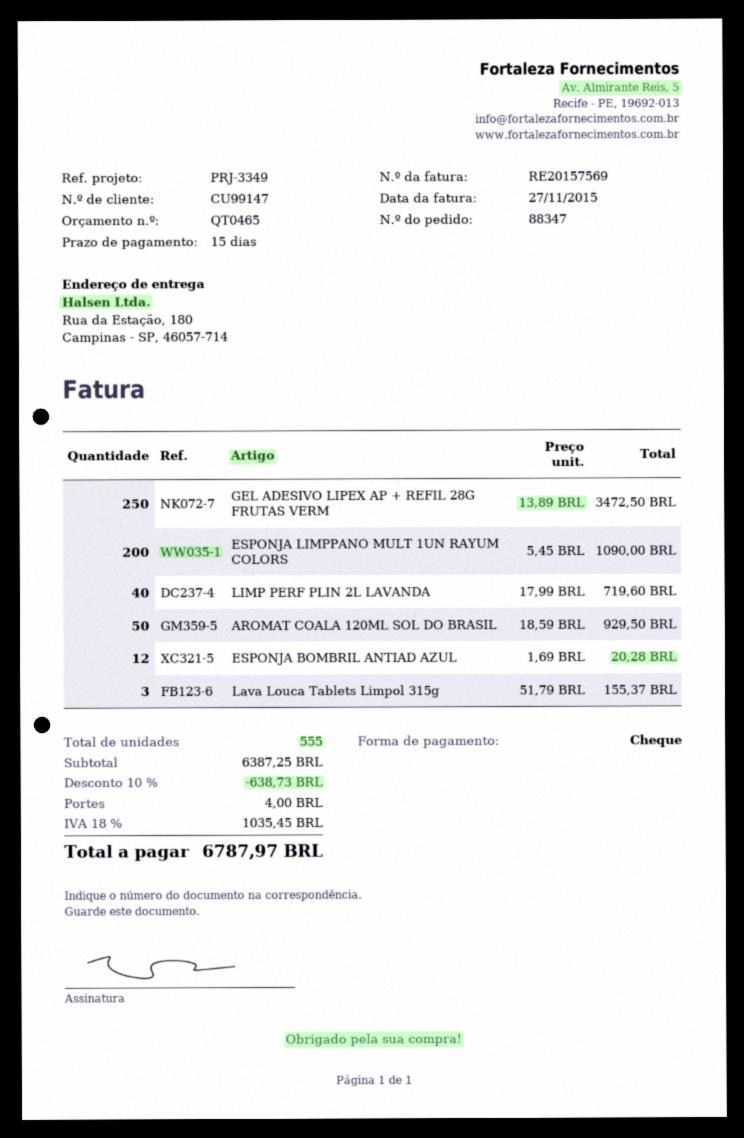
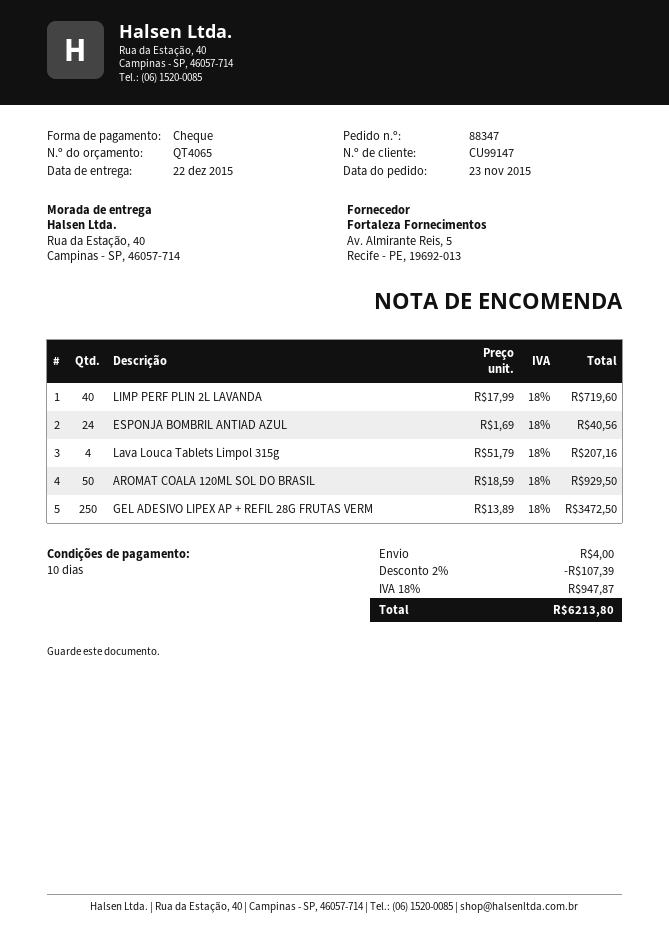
quote number: QT0465 -> QT4065
payment terms: 15 days -> 10 days
ship to: Rua da Estação, 180, Campinas - SP, 46057-714 -> Rua da Estação, 40, Campinas - SP, 46057-714
ESPONJA LIMPPANO MULT 1UN RAYUM COLORS: 200 x 5.45 = 1090.00 -> none
ESPONJA BOMBRIL ANTIAD AZUL: 12 x 1.69 = 20.28 -> 24 x 1.69 = 40.56
Lava Louca Tablets Limpol 315g: 3 x 51.79 = 155.37 -> 4 x 51.79 = 207.16
discount: 10% = 638.73 -> 2% = 107.39
tax: 18% = 1035.45 -> 18% = 947.87
total: 6787.97 -> 6213.80

